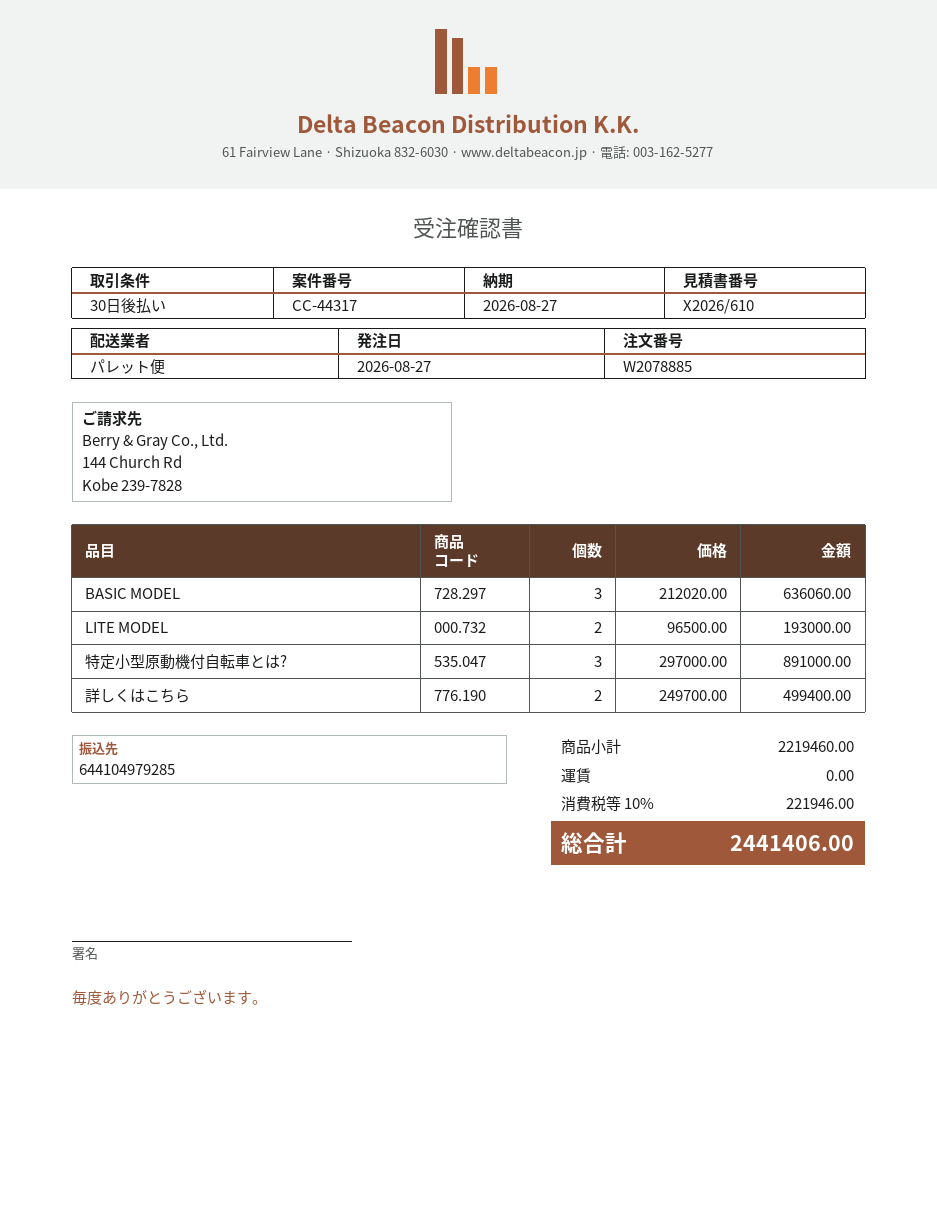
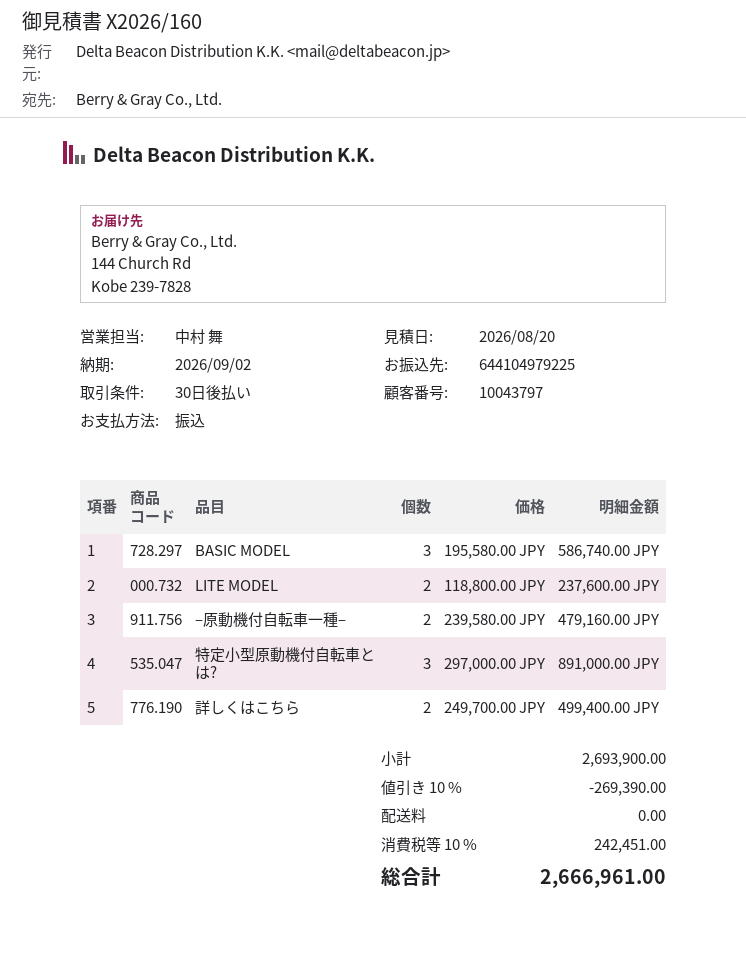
quote number: X2026/610 -> X2026/160
delivery date: 2026-08-27 -> 2026-09-02
bank account: 644104979285 -> 644104979225
BASIC MODEL: 3 x 212020.00 = 636060.00 -> 3 x 195580.00 = 586740.00
LITE MODEL: 2 x 96500.00 = 193000.00 -> 2 x 118800.00 = 237600.00
–原動機付自転車一種–: none -> 2 x 239580.00 = 479160.00
subtotal: 2219460.00 -> 2693900.00
discount: none -> 10% = 269390.00
tax: 10% = 221946.00 -> 10% = 242451.00
total: 2441406.00 -> 2666961.00

